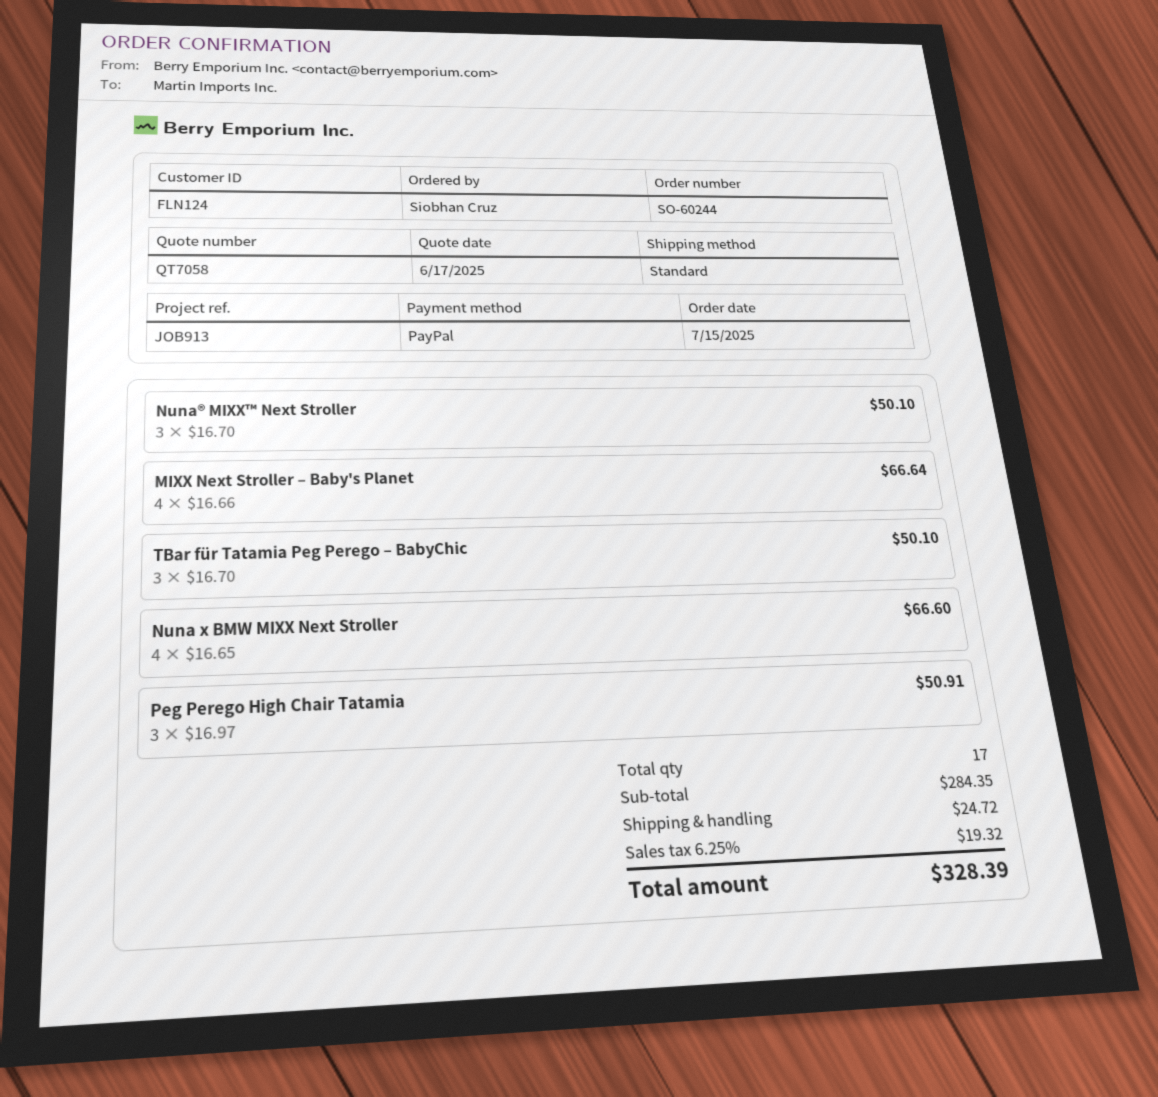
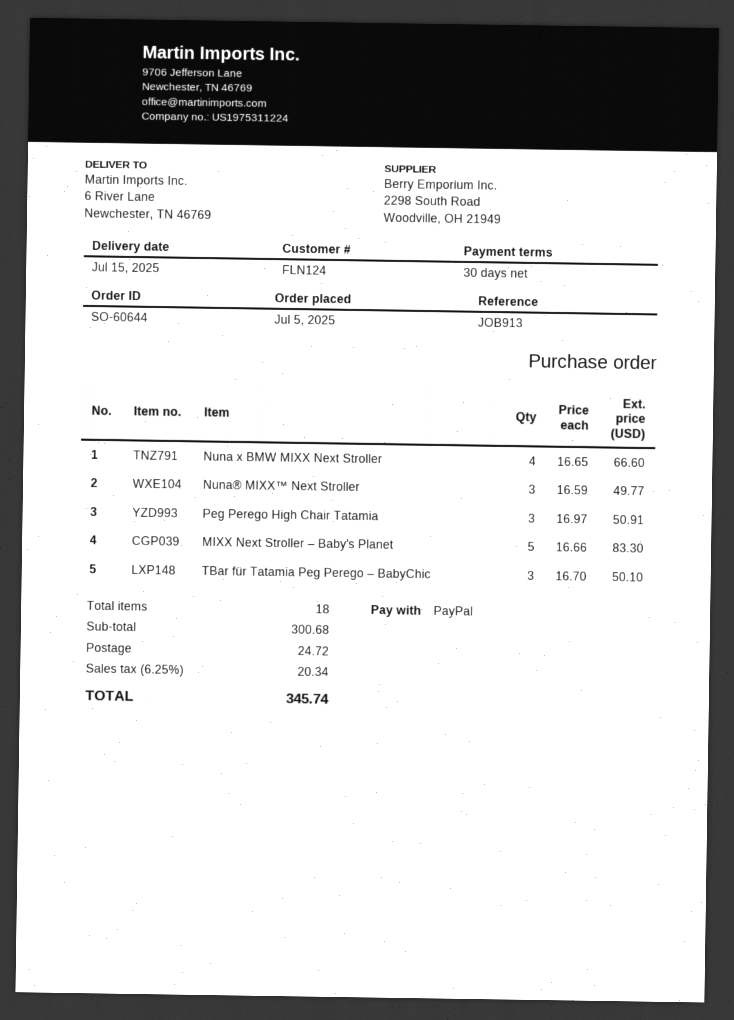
order number: SO-60244 -> SO-60644
order date: 2025-07-15 -> 2025-07-05
Nuna® MIXX™ Next Stroller: 3 x 16.70 = 50.10 -> 3 x 16.59 = 49.77
MIXX Next Stroller – Baby's Planet: 4 x 16.66 = 66.64 -> 5 x 16.66 = 83.30
total quantity: 17 -> 18
subtotal: 284.35 -> 300.68
tax: 6.25% = 19.32 -> 6.25% = 20.34
total: 328.39 -> 345.74

